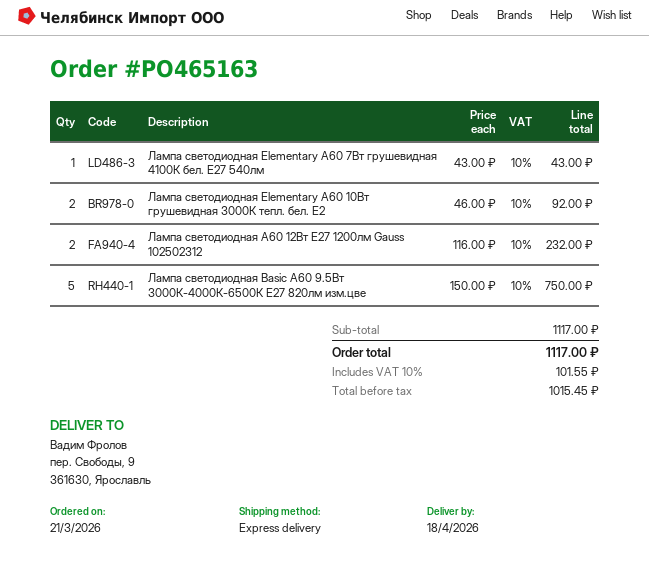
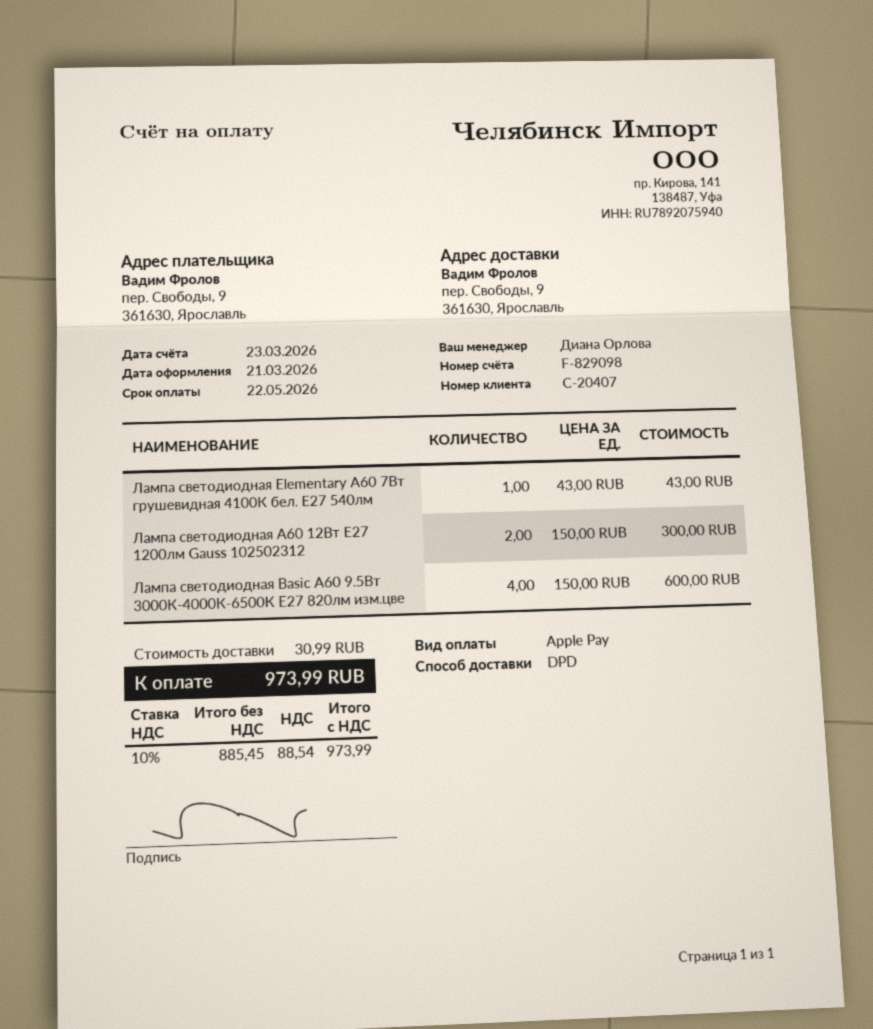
shipping method: express -> DPD
Лампа светодиодная Elementary A60 10Вт грушевидная 3000К тепл. бел. E2: 2 x 46.00 = 92.00 -> none
Лампа светодиодная A60 12Вт E27 1200лм Gauss 102502312: 2 x 116.00 = 232.00 -> 2 x 150.00 = 300.00
Лампа светодиодная Basic A60 9.5Вт 3000К-4000К-6500К E27 820лм изм.цве: 5 x 150.00 = 750.00 -> 4 x 150.00 = 600.00
shipping: none -> 30.99
net: 1015.45 -> 885.45
tax: 10% = 101.55 -> 10% = 88.54
total: 1117.00 -> 973.99

